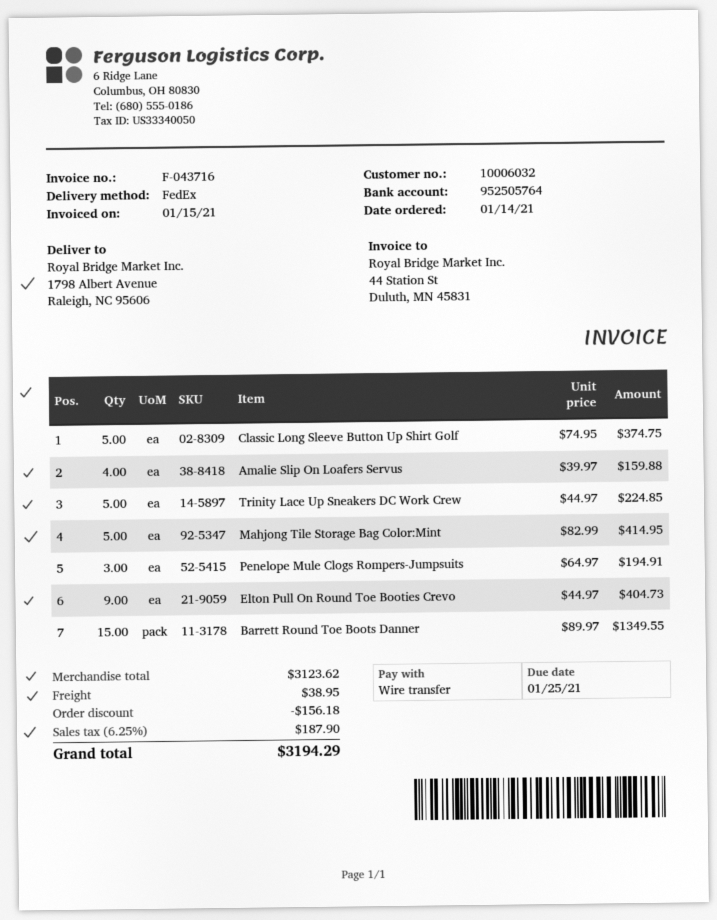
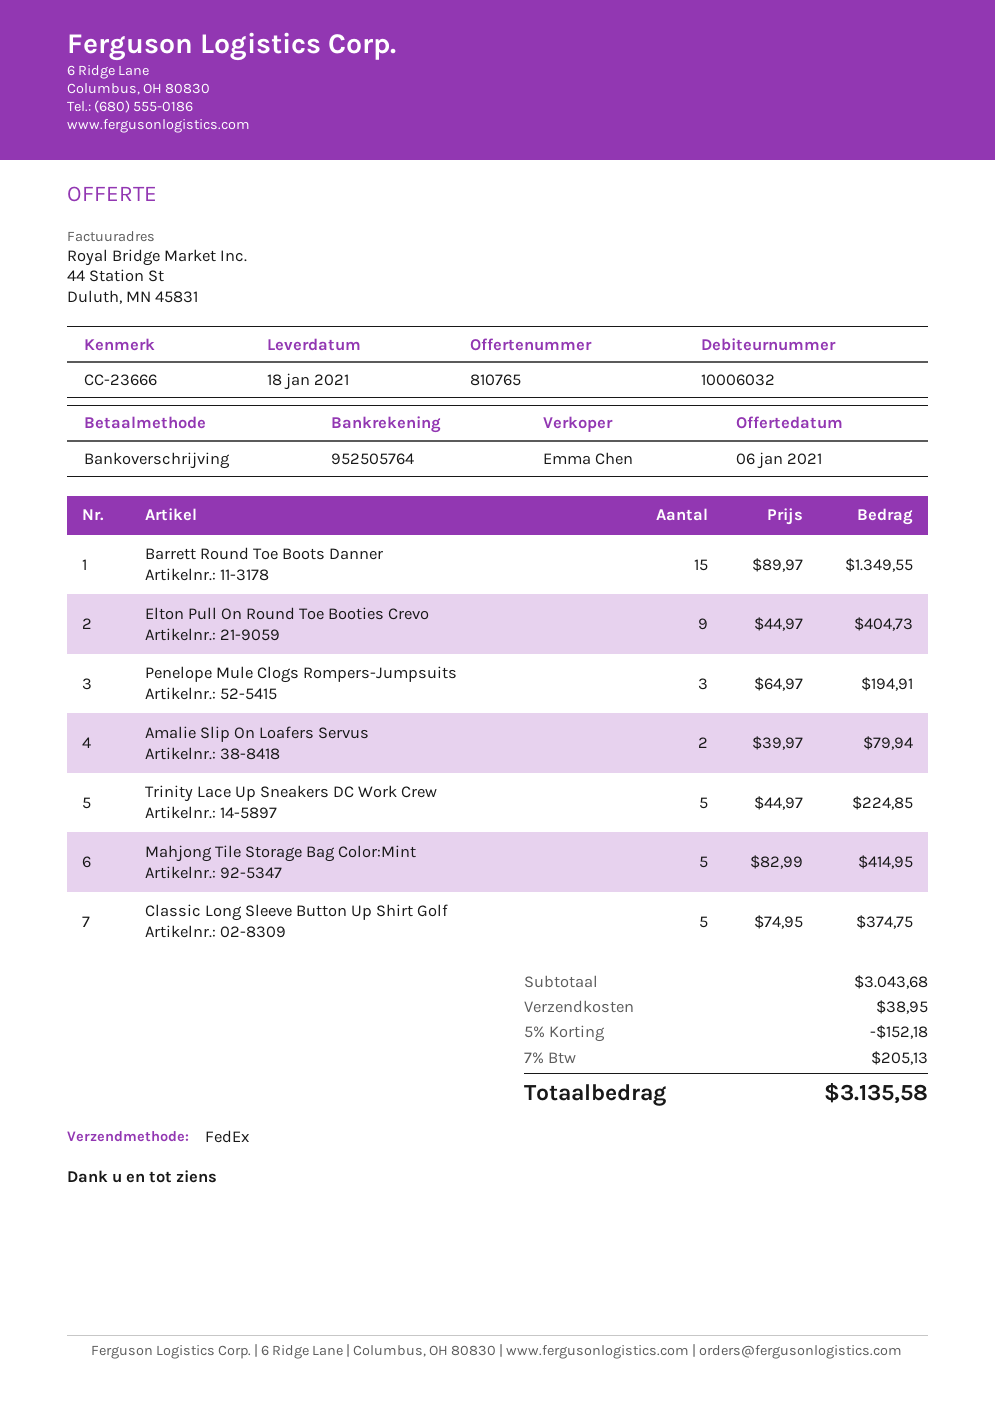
Amalie Slip On Loafers Servus: 4 x 39.97 = 159.88 -> 2 x 39.97 = 79.94
subtotal: 3123.62 -> 3043.68
discount: 156.18 -> 152.18
tax: 6.25% = 187.90 -> 7% = 205.13
total: 3194.29 -> 3135.58

